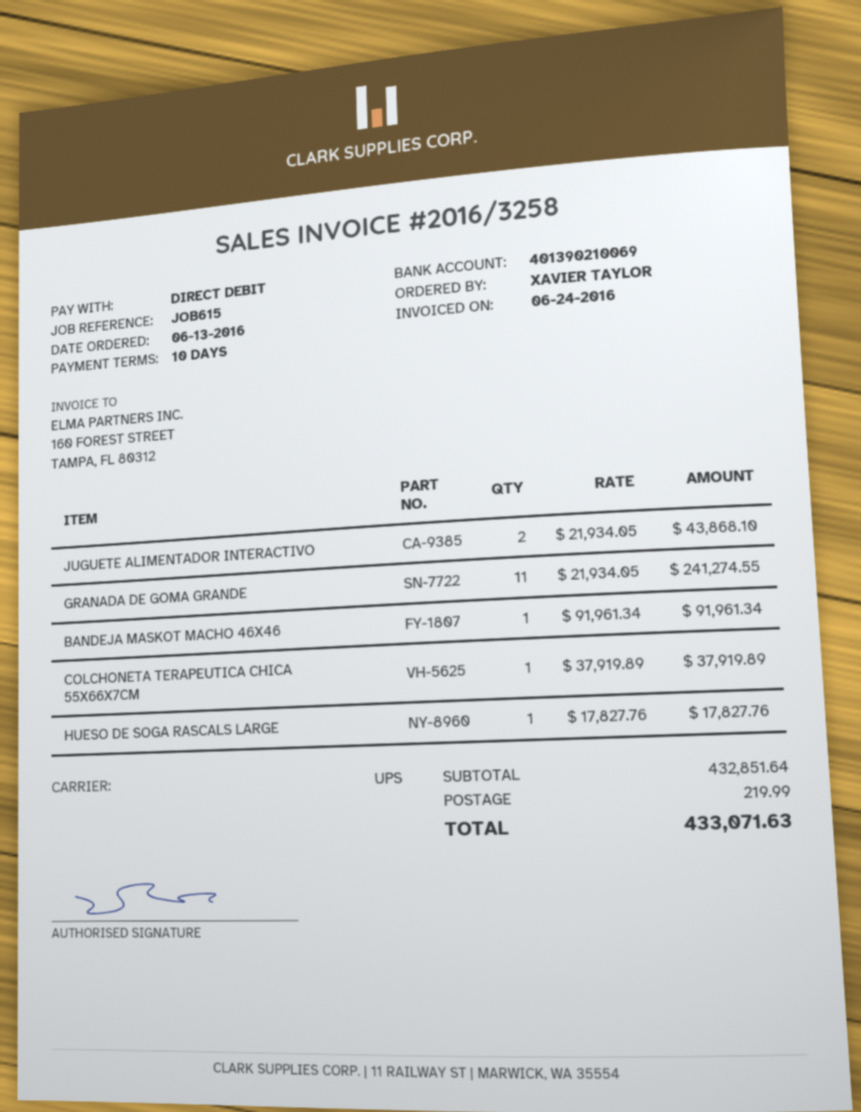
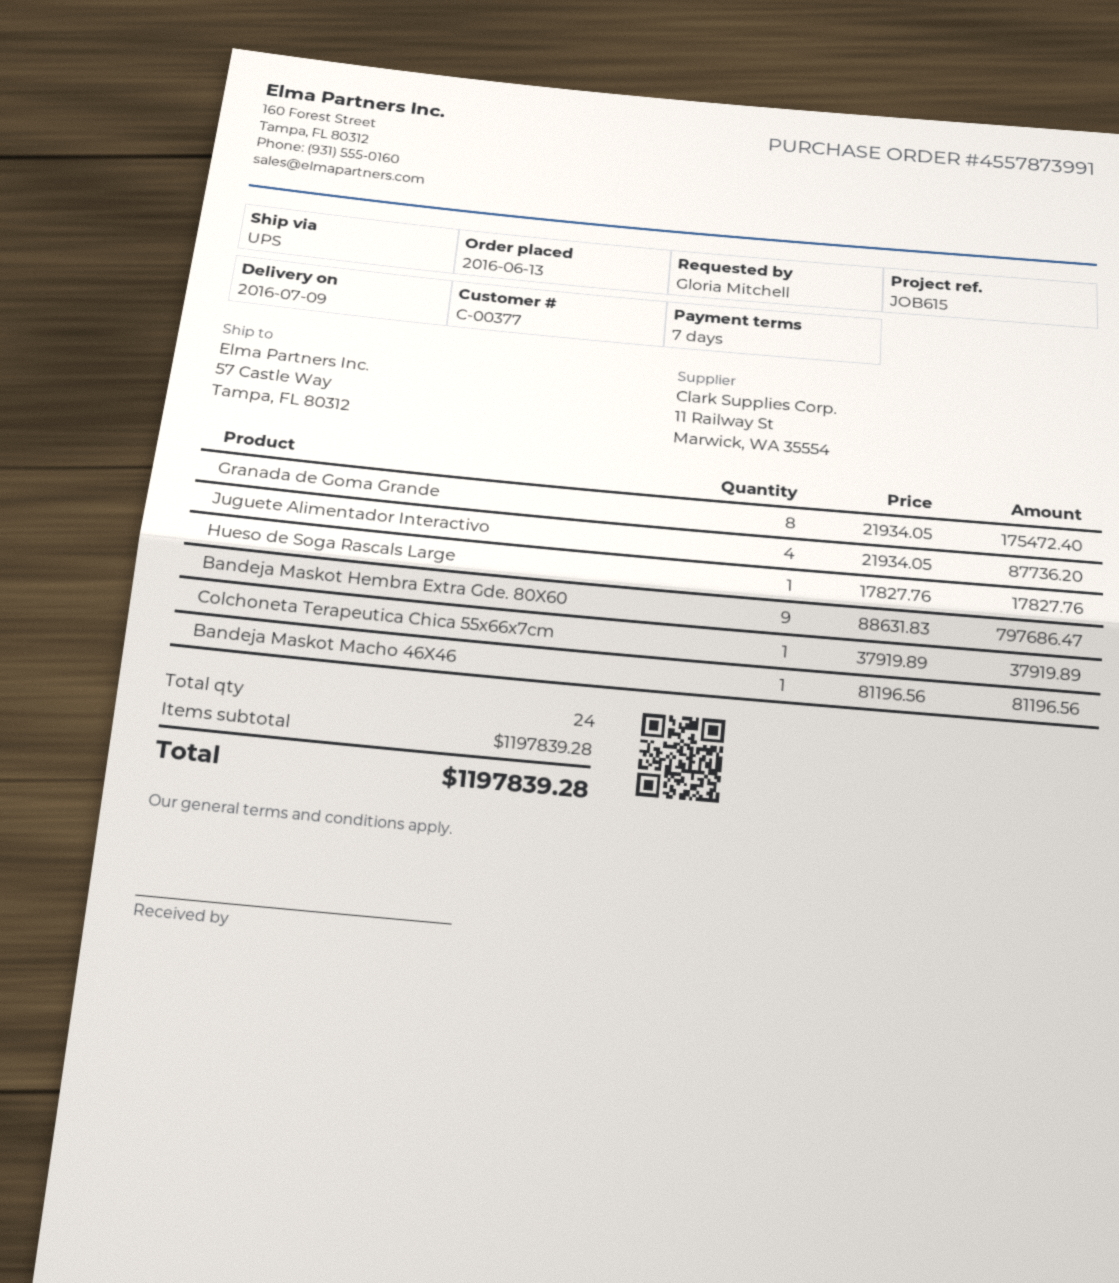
payment terms: 10 days -> 7 days
ordered by: XAVIER TAYLOR -> Gloria Mitchell
JUGUETE ALIMENTADOR INTERACTIVO: 2 x 21934.05 = 43868.10 -> 4 x 21934.05 = 87736.20
GRANADA DE GOMA GRANDE: 11 x 21934.05 = 241274.55 -> 8 x 21934.05 = 175472.40
BANDEJA MASKOT MACHO 46X46: 1 x 91961.34 = 91961.34 -> 1 x 81196.56 = 81196.56
Bandeja Maskot Hembra Extra Gde. 80X60: none -> 9 x 88631.83 = 797686.47
subtotal: 432851.64 -> 1197839.28
shipping: 219.99 -> none
total: 433071.63 -> 1197839.28

